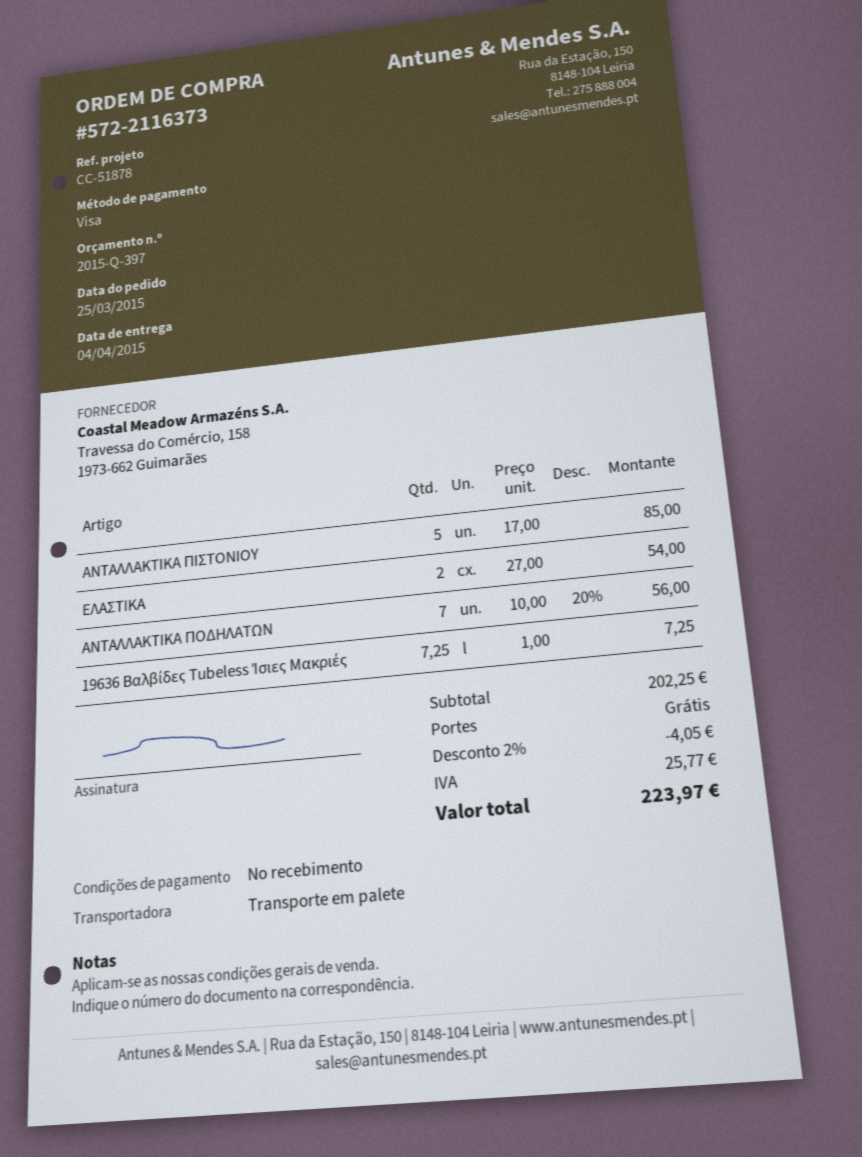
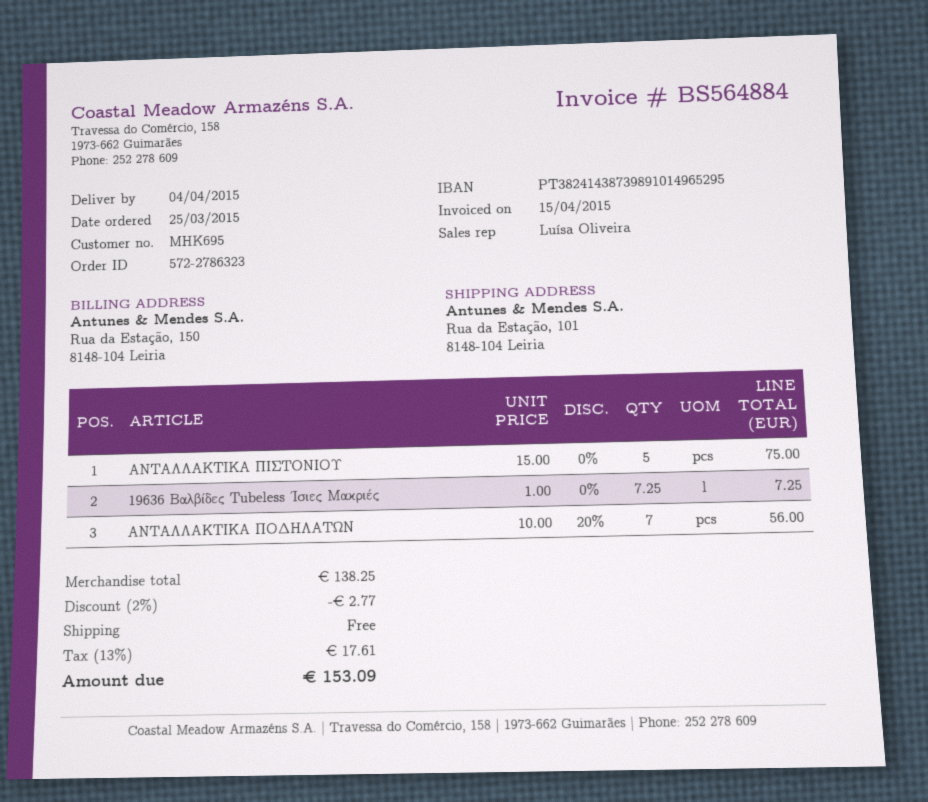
order number: 572-2116373 -> 572-2786323
ΑΝΤΑΛΛΑΚΤΙΚΑ ΠΙΣΤΟΝΙΟΥ: 5 x 17.00 = 85.00 -> 5 x 15.00 = 75.00
ΕΛΑΣΤΙΚΑ: 2 x 27.00 = 54.00 -> none
subtotal: 202.25 -> 138.25
discount: 2% = 4.05 -> 2% = 2.77
tax: 25.77 -> 17.61
total: 223.97 -> 153.09

